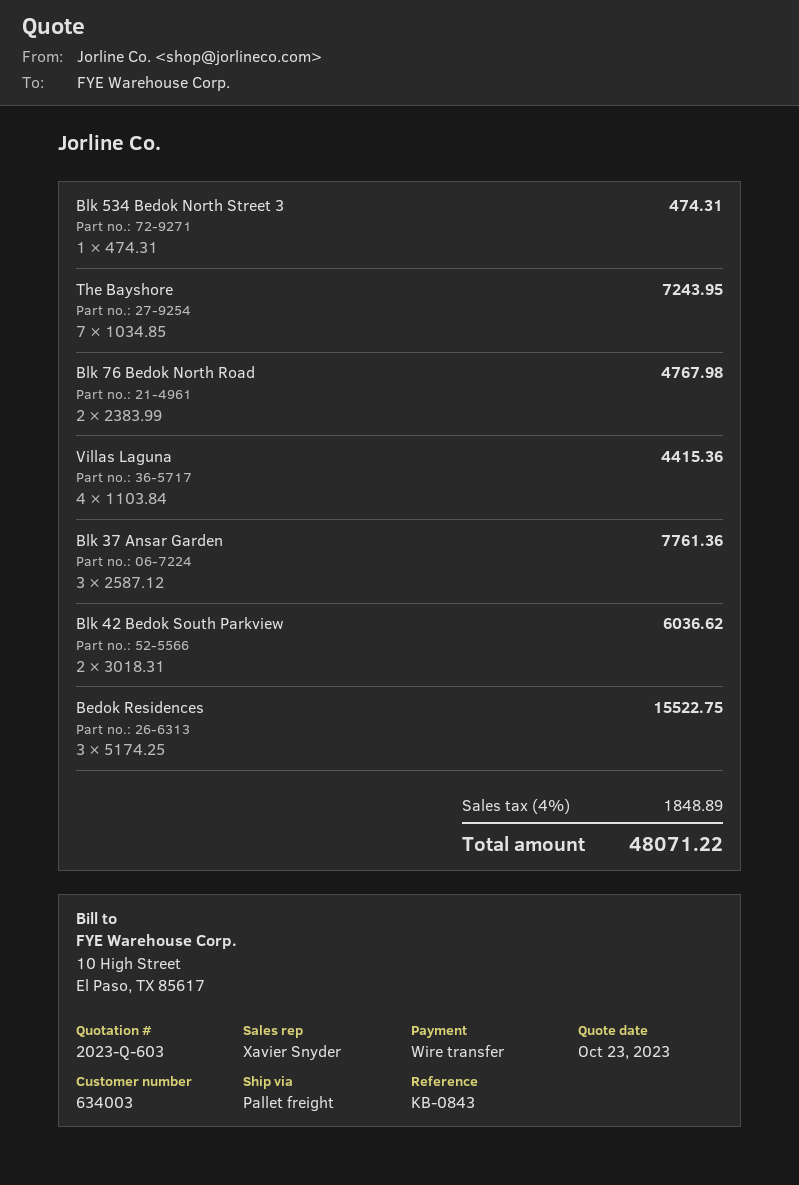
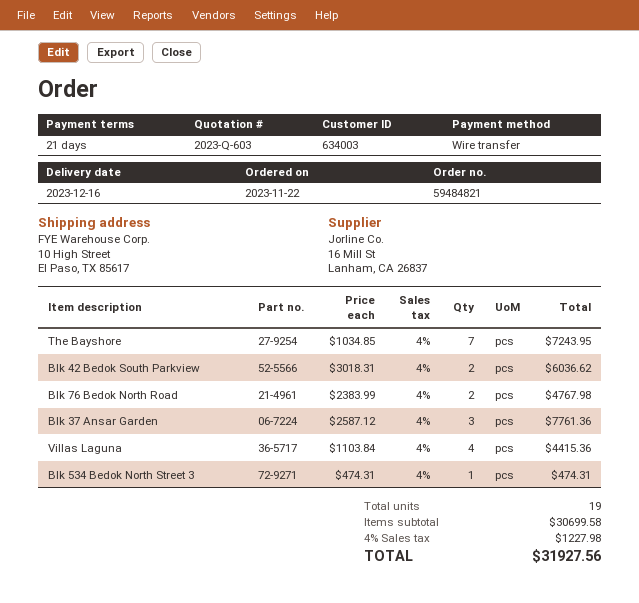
Bedok Residences: 3 x 5174.25 = 15522.75 -> none
tax: 4% = 1848.89 -> 4% = 1227.98
total: 48071.22 -> 31927.56

